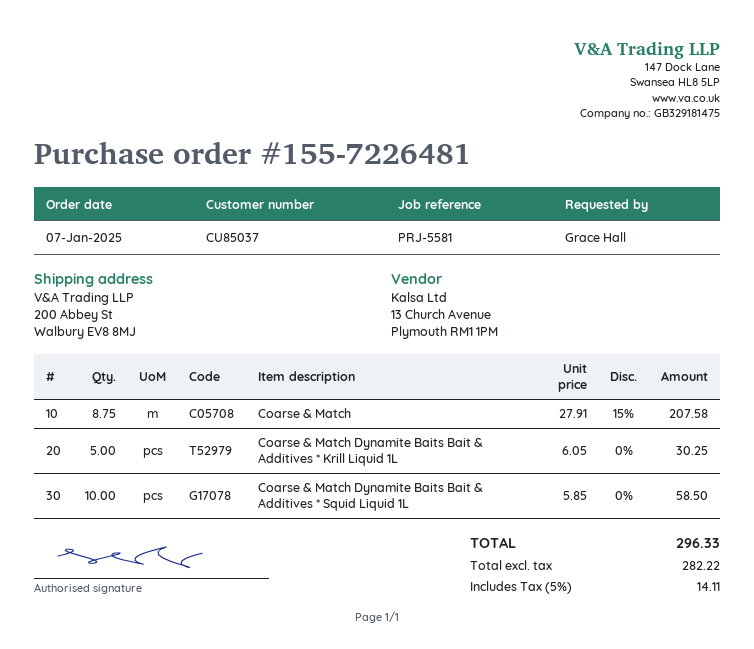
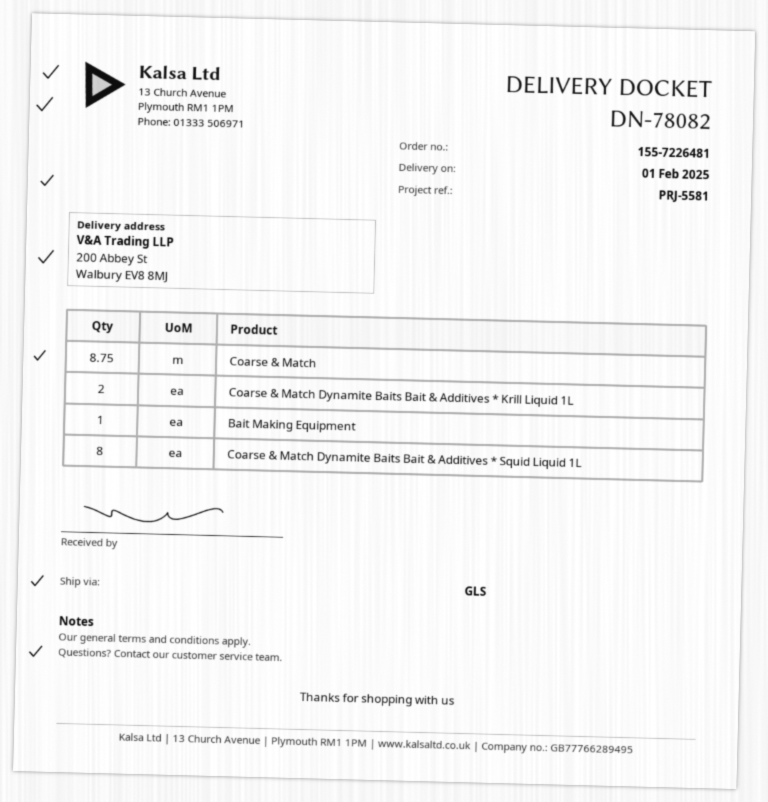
Coarse & Match Dynamite Baits Bait & Additives * Krill Liquid 1L: 5 -> 2
Coarse & Match Dynamite Baits Bait & Additives * Squid Liquid 1L: 10 -> 8
Bait Making Equipment: none -> 1

